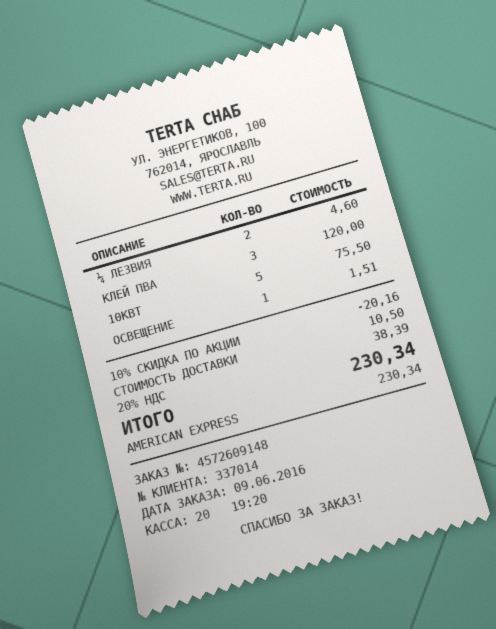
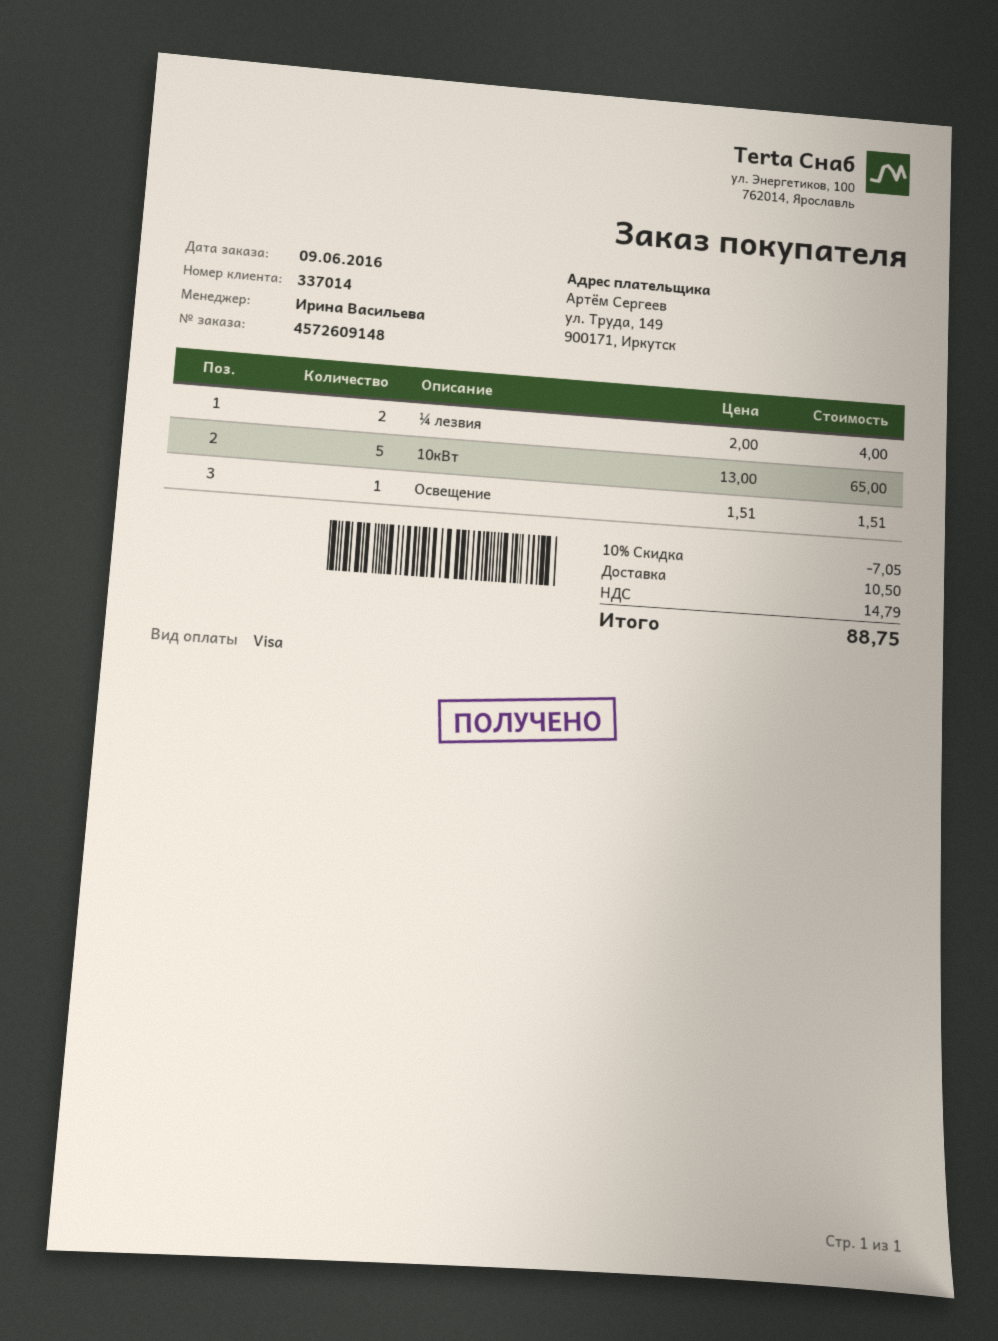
payment method: American Express -> Visa
¼ ЛЕЗВИЯ: 2 for 4.60 -> 2 for 4.00
КЛЕЙ ПВА: 3 for 120.00 -> none
10КВТ: 5 for 75.50 -> 5 for 65.00
discount: 10% = 20.16 -> 10% = 7.05
tax: 38.39 -> 14.79
total: 230.34 -> 88.75

